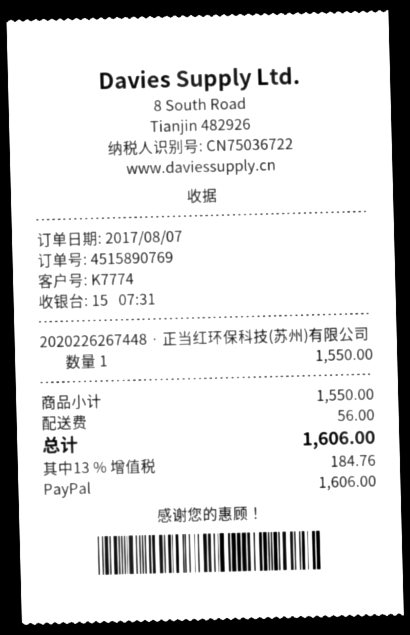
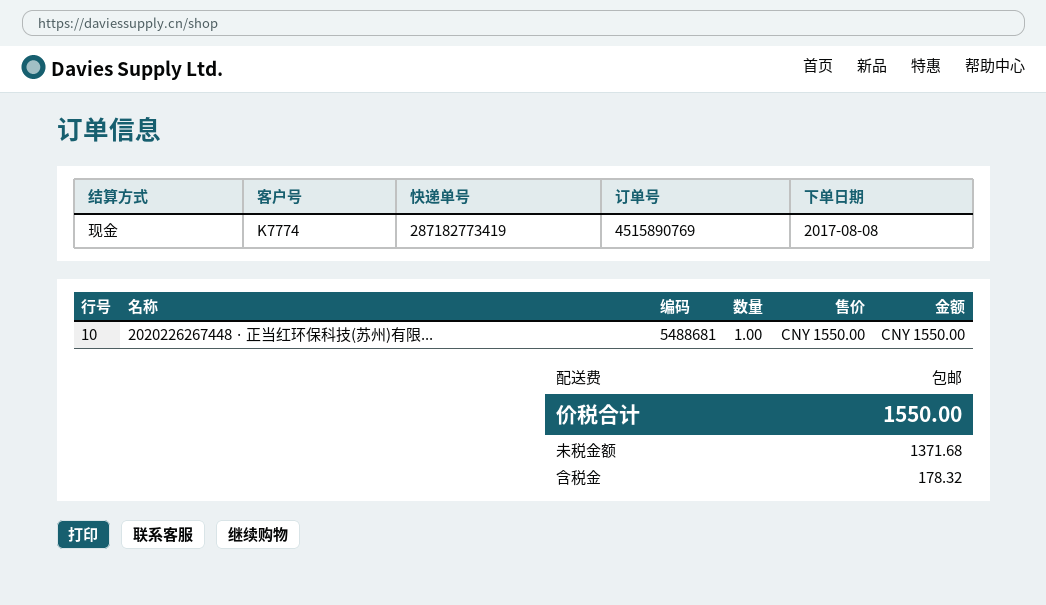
order date: 2017-08-07 -> 2017-08-08
payment method: PayPal -> cash
shipping: 56.00 -> 0.00
tax: 184.76 -> 178.32
total: 1606.00 -> 1550.00

